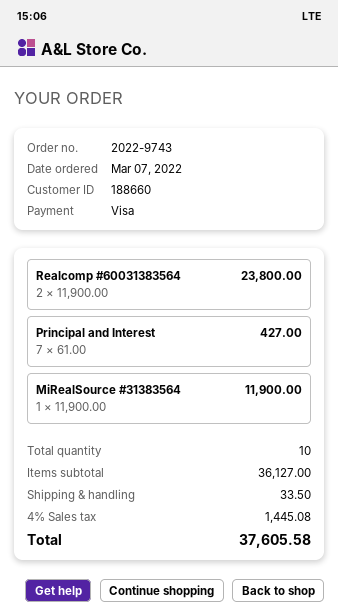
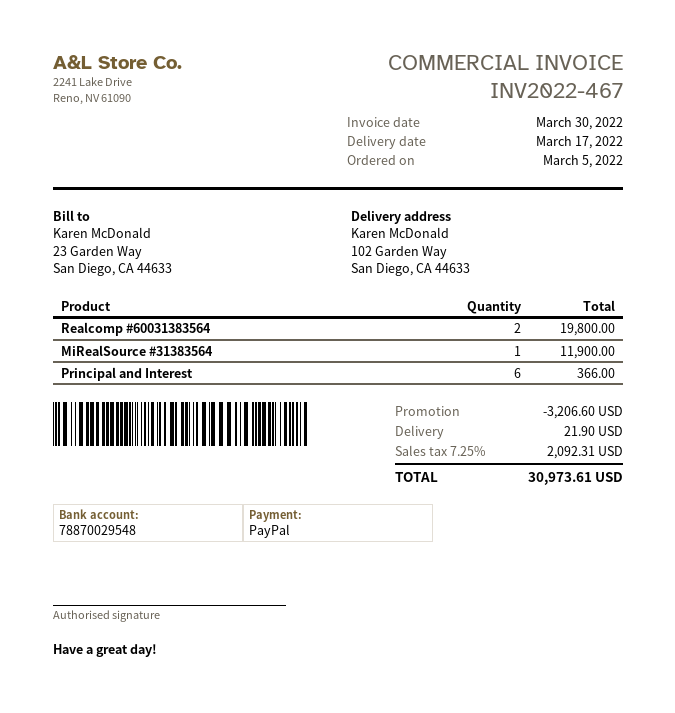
order date: 2022-03-07 -> 2022-03-05
payment method: Visa -> PayPal
Realcomp #60031383564: 2 for 23800.00 -> 2 for 19800.00
Principal and Interest: 7 for 427.00 -> 6 for 366.00
discount: none -> 3206.60
shipping: 33.50 -> 21.90
tax: 4% = 1445.08 -> 7.25% = 2092.31
total: 37605.58 -> 30973.61

